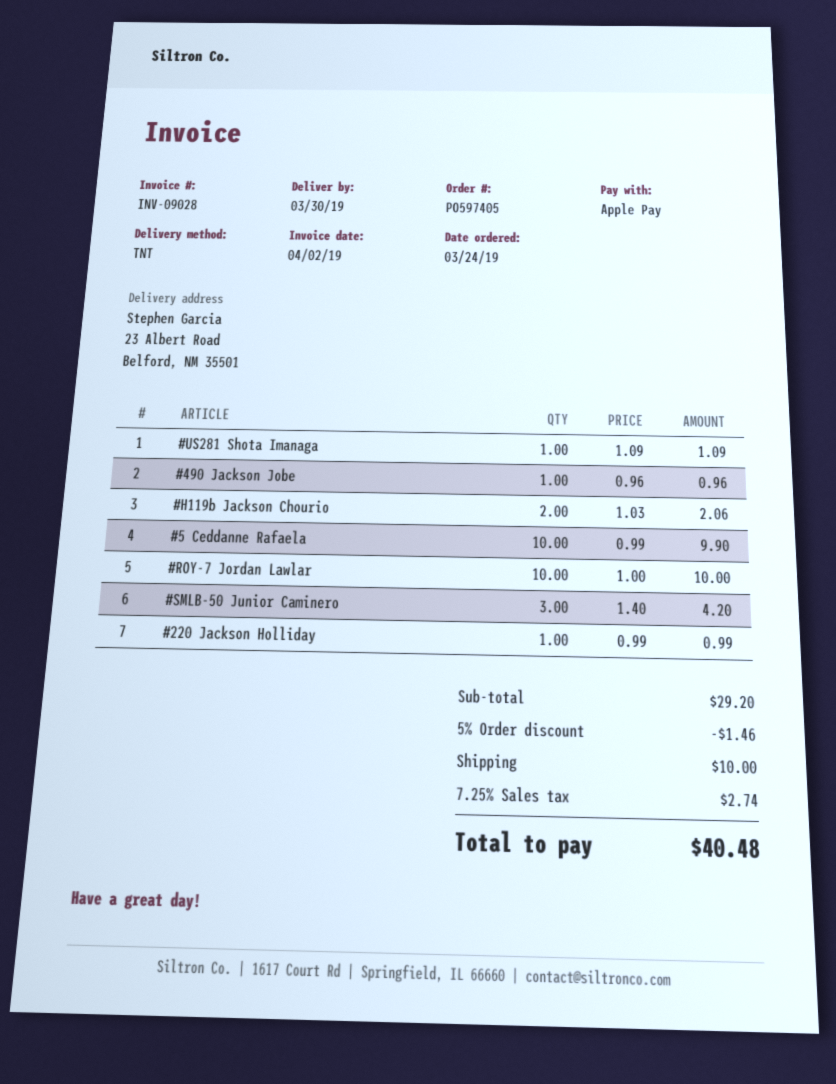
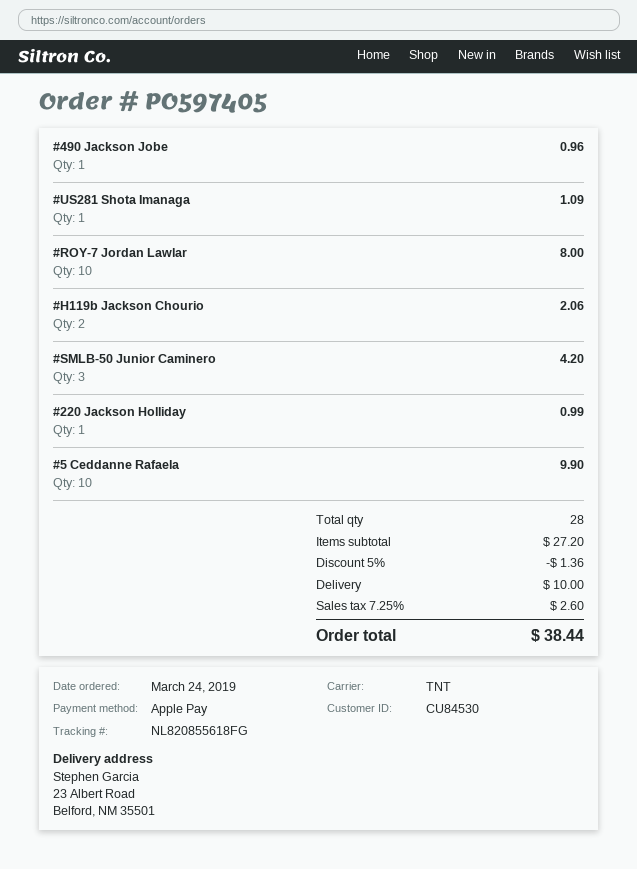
#ROY-7 Jordan Lawlar: 10 for 10.00 -> 10 for 8.00
subtotal: 29.20 -> 27.20
discount: 5% = 1.46 -> 5% = 1.36
tax: 7.25% = 2.74 -> 7.25% = 2.60
total: 40.48 -> 38.44

